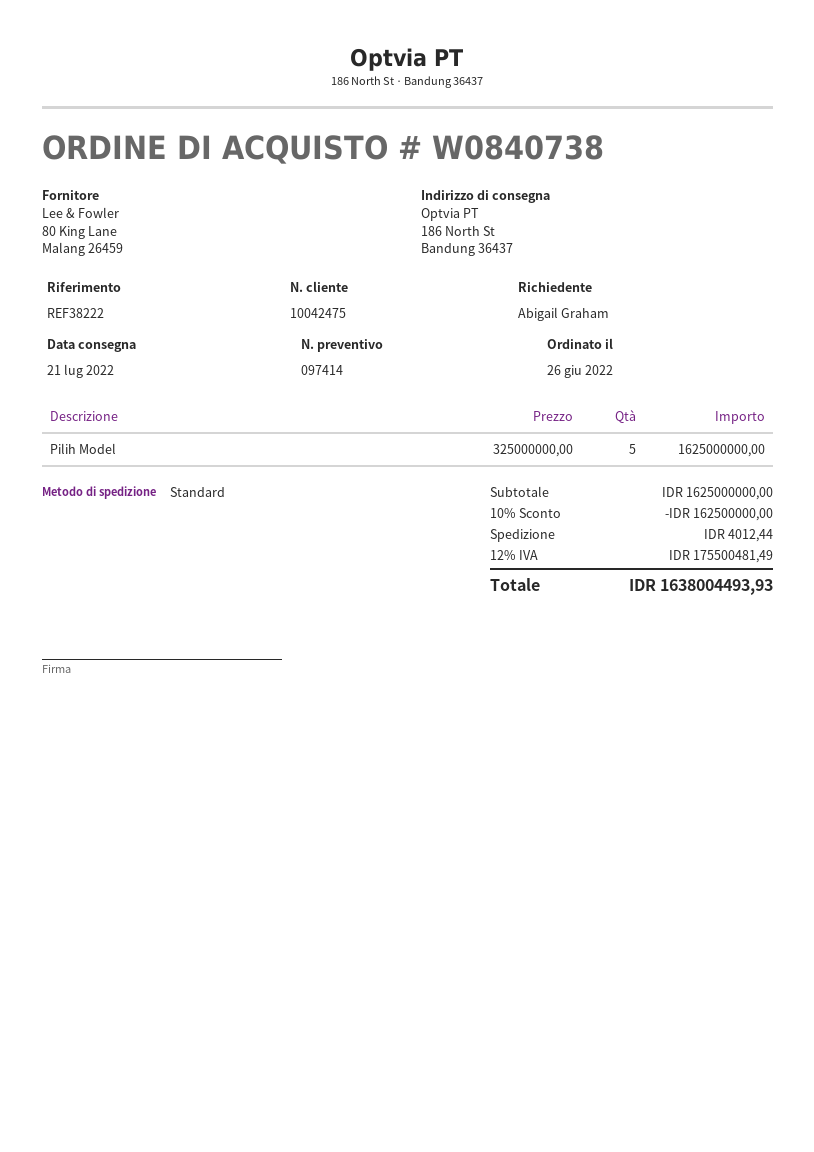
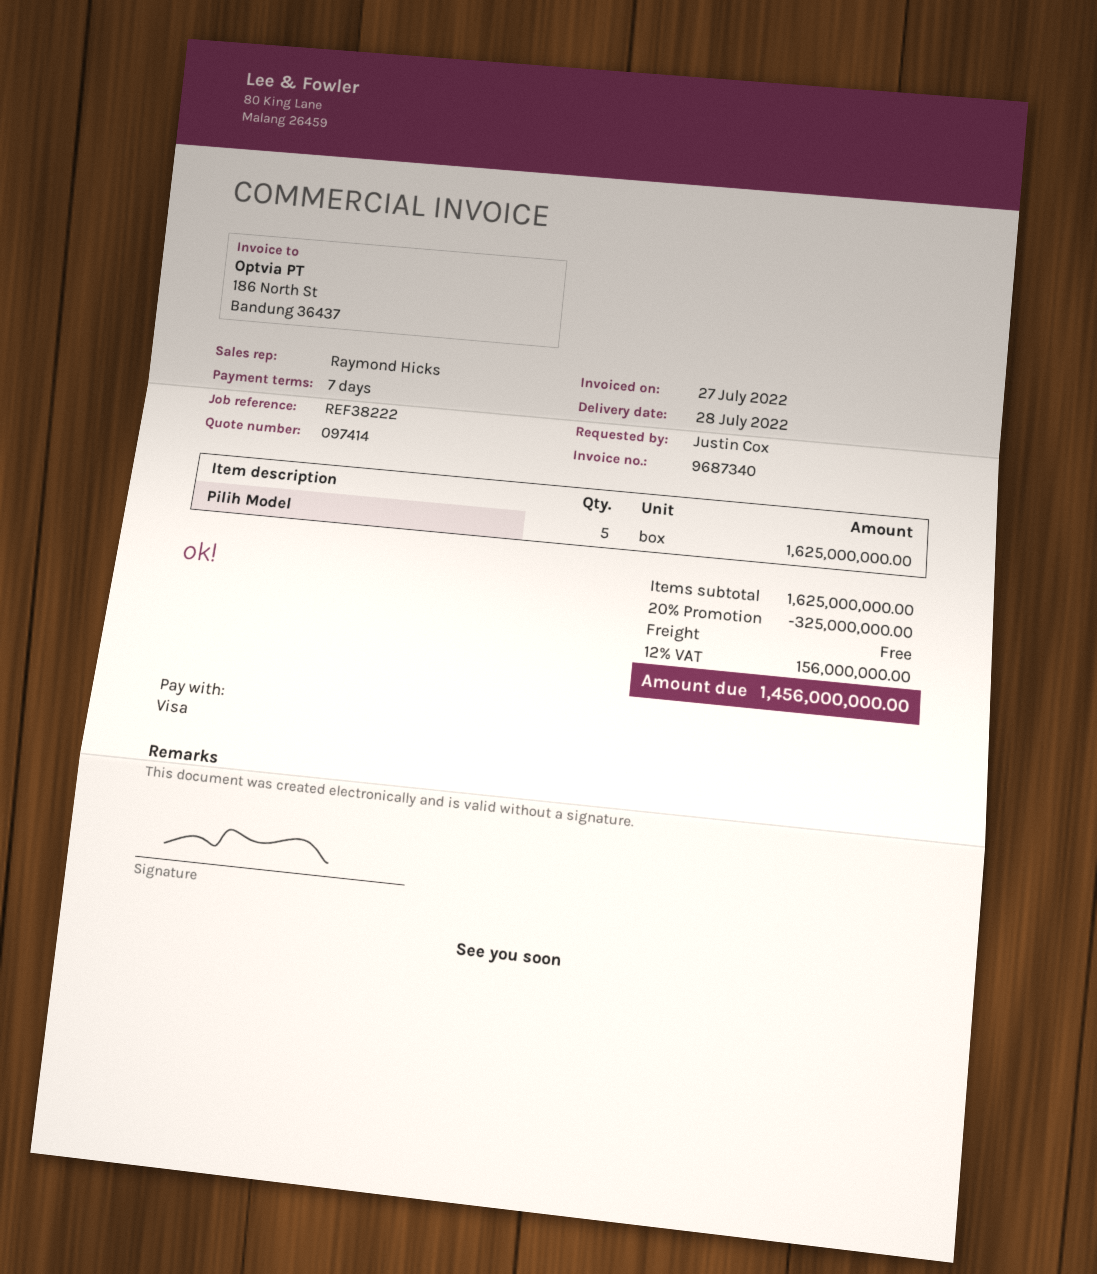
delivery date: 2022-07-21 -> 2022-07-28
ordered by: Abigail Graham -> Justin Cox
discount: 10% = 162500000.00 -> 20% = 325000000.00
shipping: 4012.44 -> 0.00
tax: 12% = 175500481.49 -> 12% = 156000000.00
total: 1638004493.93 -> 1456000000.00

